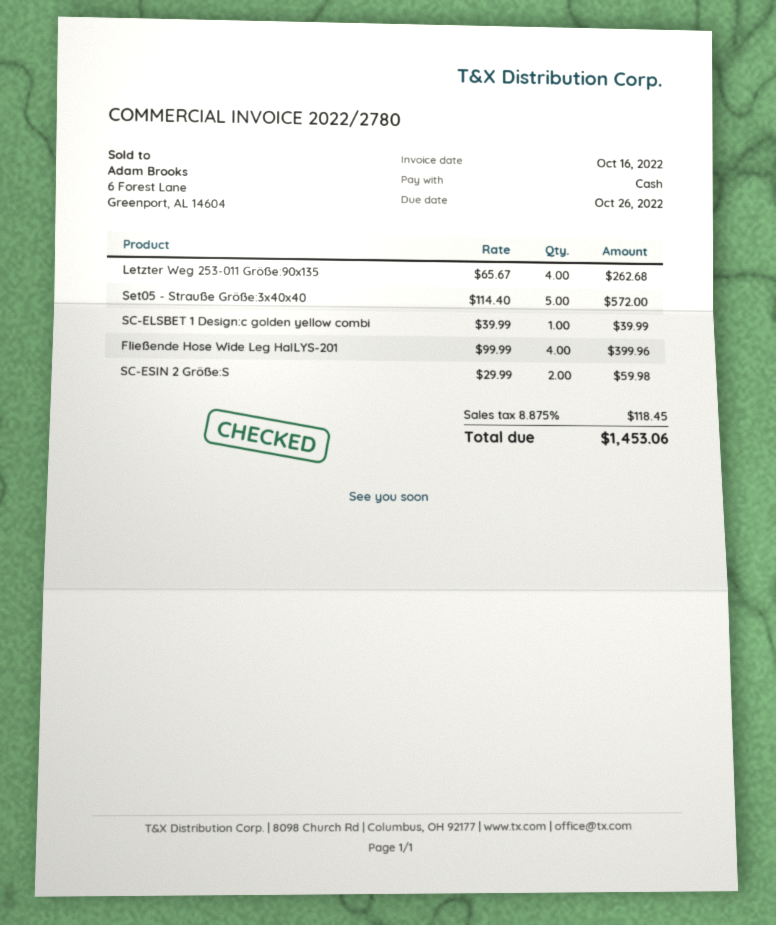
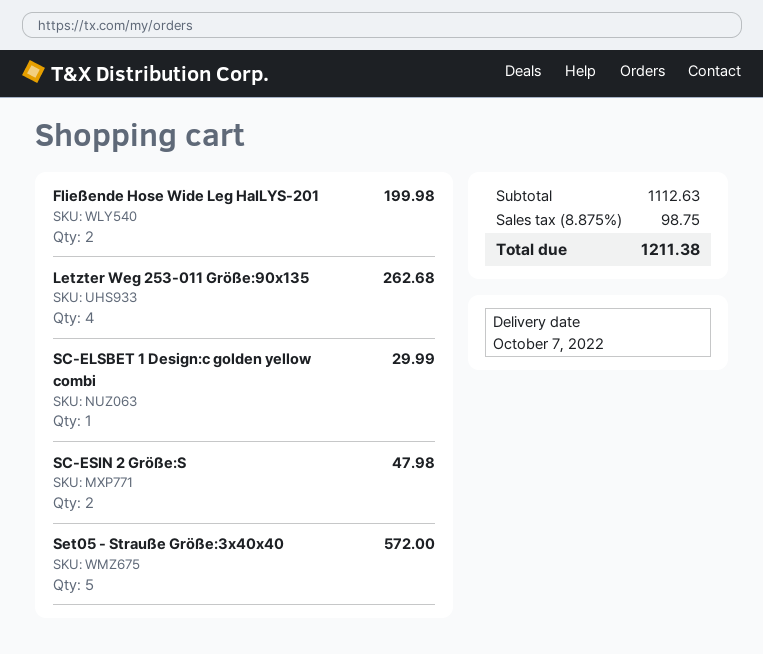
SC-ELSBET 1 Design:c golden yellow combi: 1 for 39.99 -> 1 for 29.99
Fließende Hose Wide Leg HaILYS-201: 4 for 399.96 -> 2 for 199.98
SC-ESIN 2 Größe:S: 2 for 59.98 -> 2 for 47.98
tax: 8.875% = 118.45 -> 8.875% = 98.75
total: 1453.06 -> 1211.38

